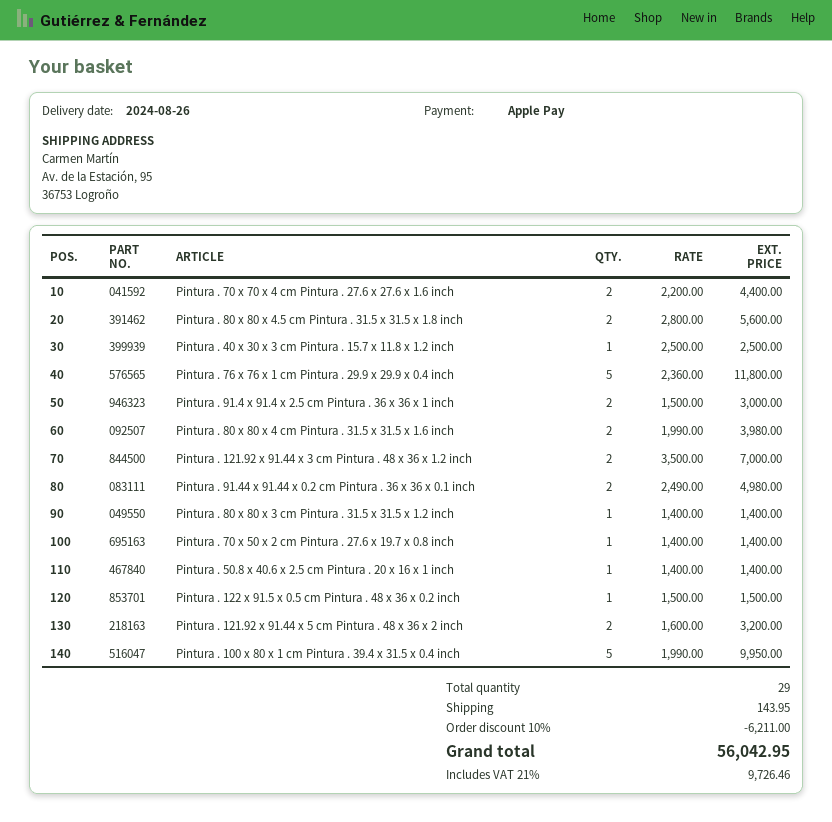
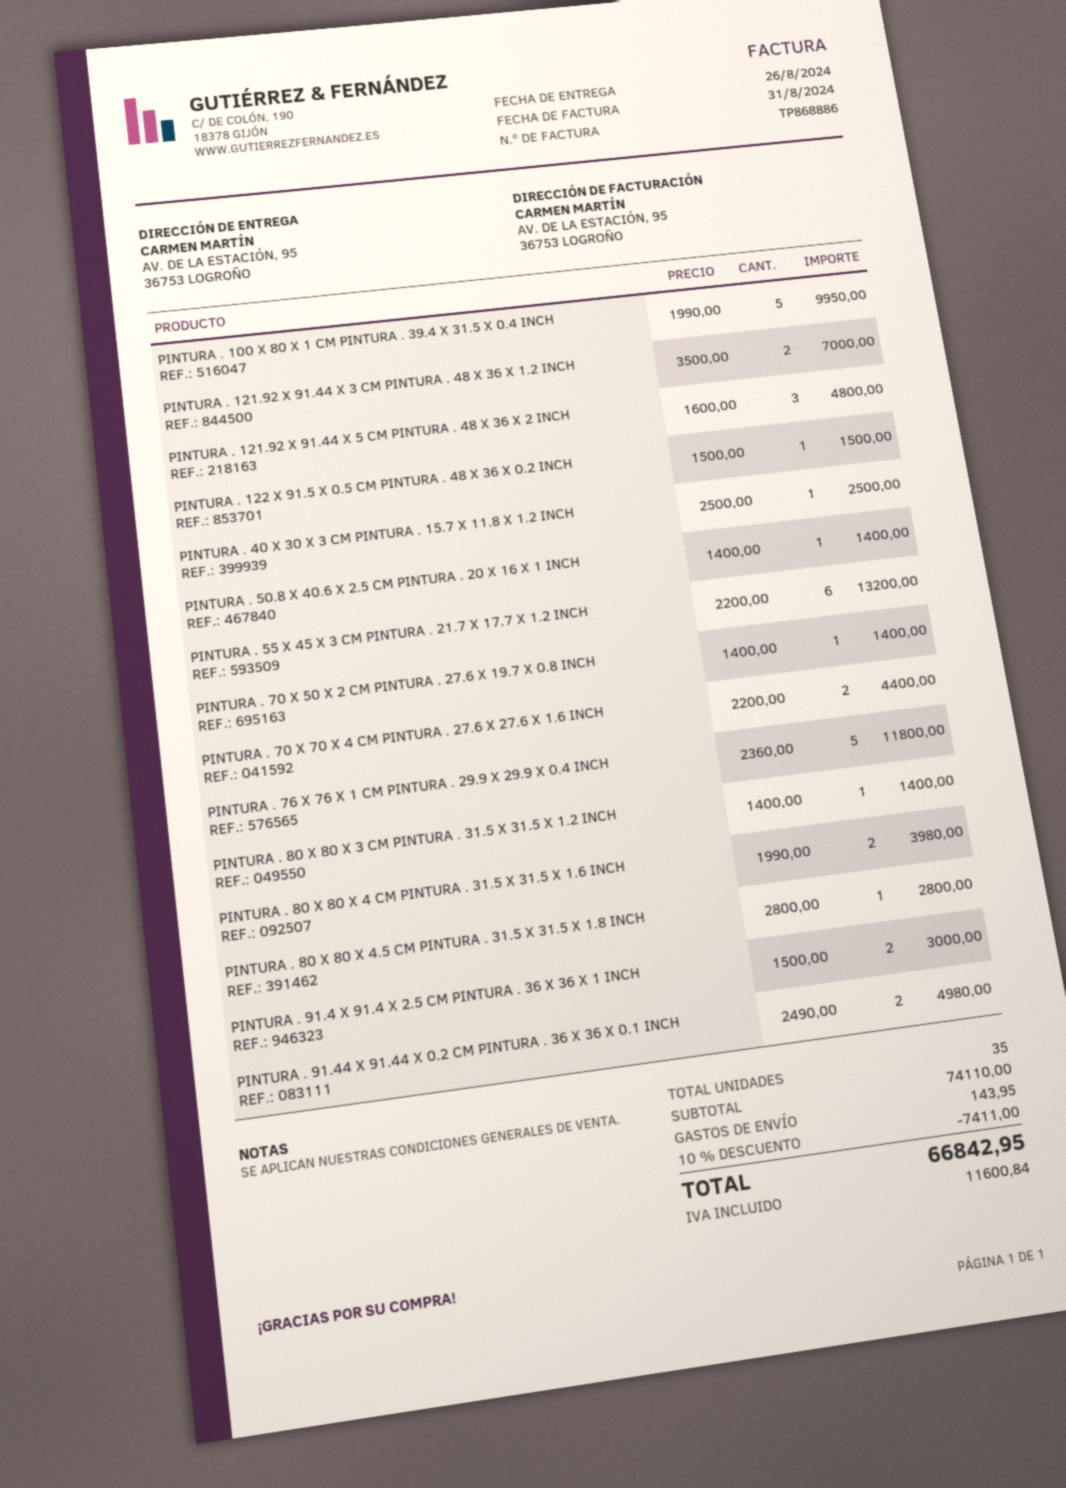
Pintura . 80 x 80 x 4.5 cm Pintura . 31.5 x 31.5 x 1.8 inch: 2 x 2800.00 = 5600.00 -> 1 x 2800.00 = 2800.00
Pintura . 121.92 x 91.44 x 5 cm Pintura . 48 x 36 x 2 inch: 2 x 1600.00 = 3200.00 -> 3 x 1600.00 = 4800.00
PINTURA . 55 X 45 X 3 CM PINTURA . 21.7 X 17.7 X 1.2 INCH: none -> 6 x 2200.00 = 13200.00
total quantity: 29 -> 35
discount: 10% = 6211.00 -> 10% = 7411.00
tax: 9726.46 -> 11600.84
total: 56042.95 -> 66842.95

